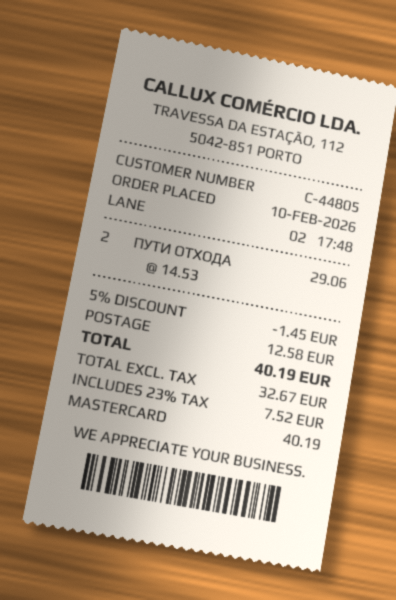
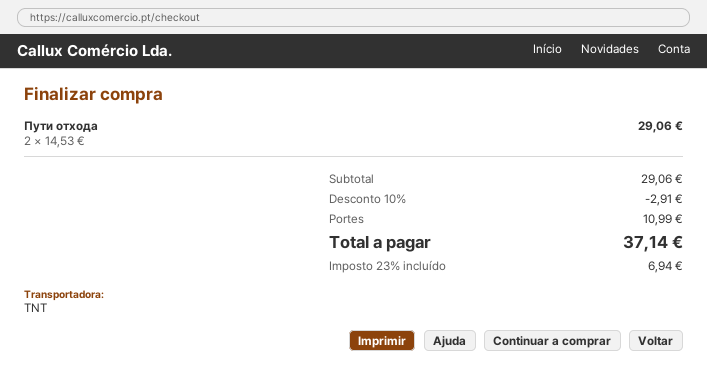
discount: 5% = 1.45 -> 10% = 2.91
shipping: 12.58 -> 10.99
tax: 23% = 7.52 -> 23% = 6.94
total: 40.19 -> 37.14

